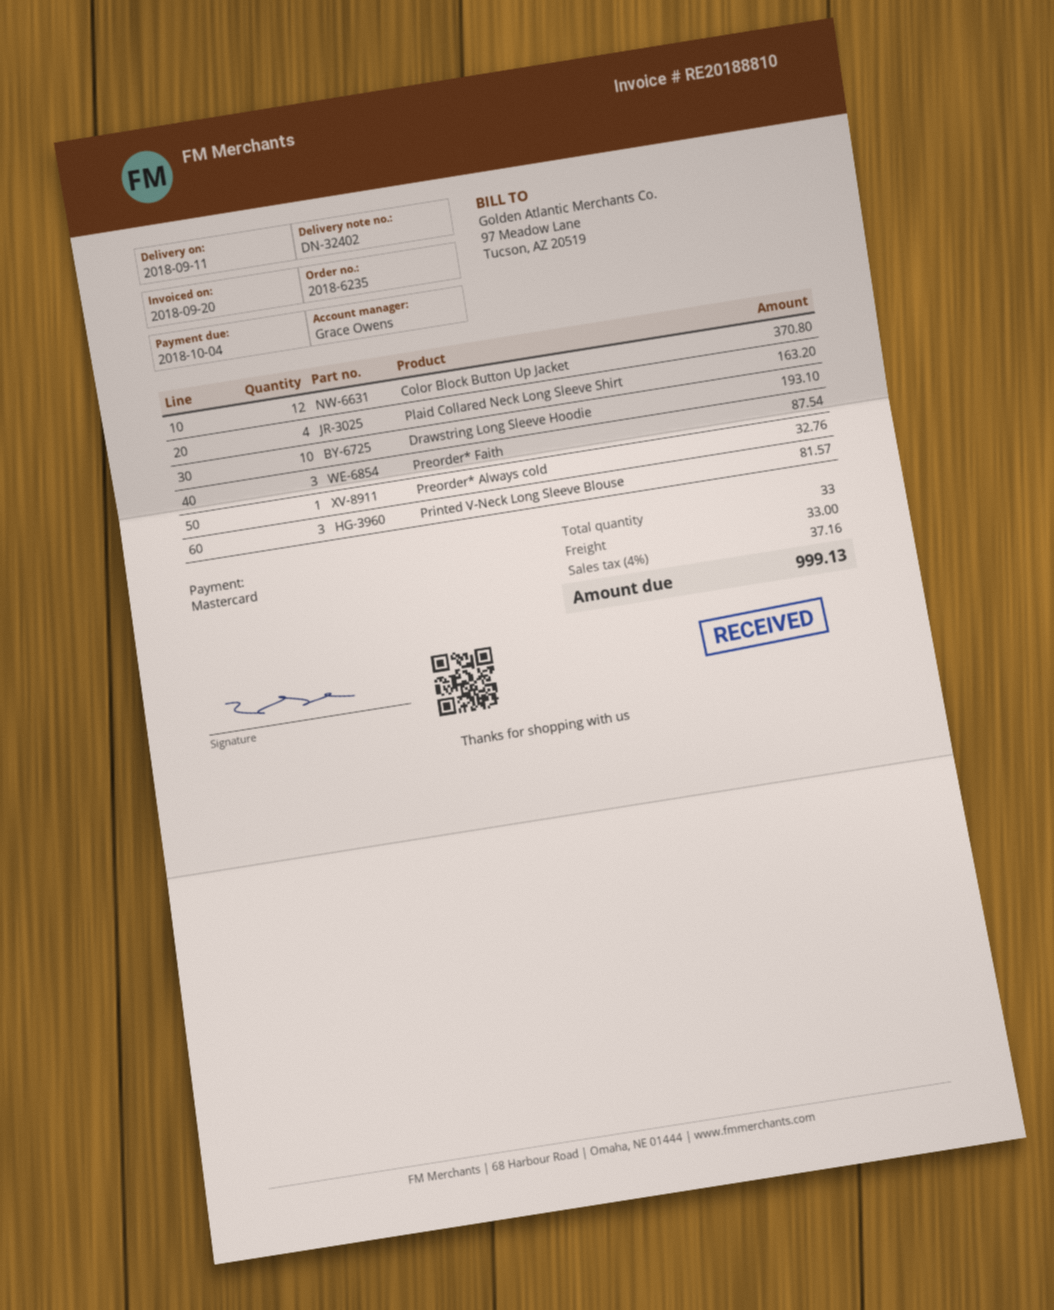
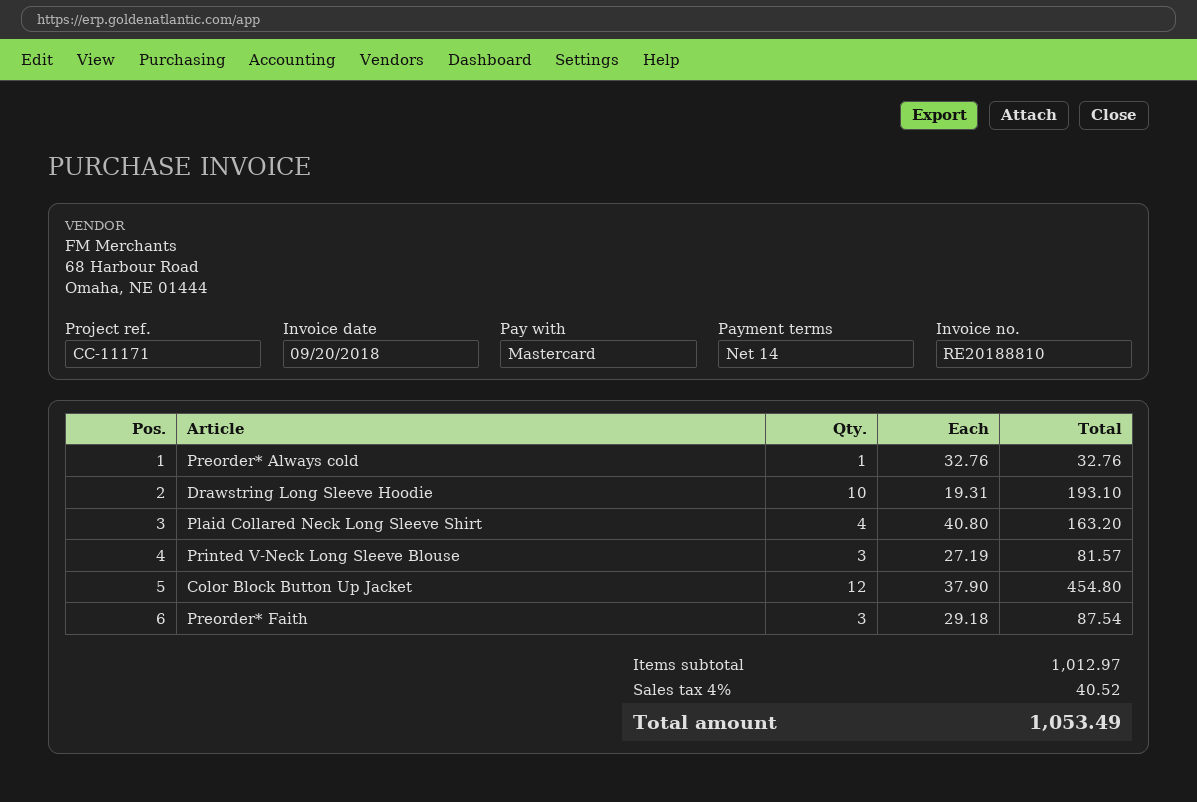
Color Block Button Up Jacket: 12 for 370.80 -> 12 for 454.80
shipping: 33.00 -> none
tax: 4% = 37.16 -> 4% = 40.52
total: 999.13 -> 1053.49

